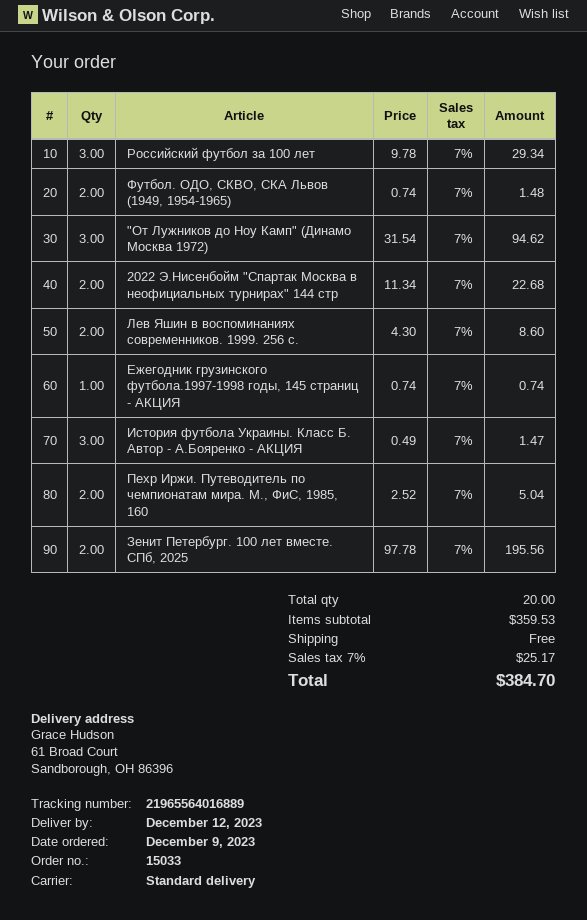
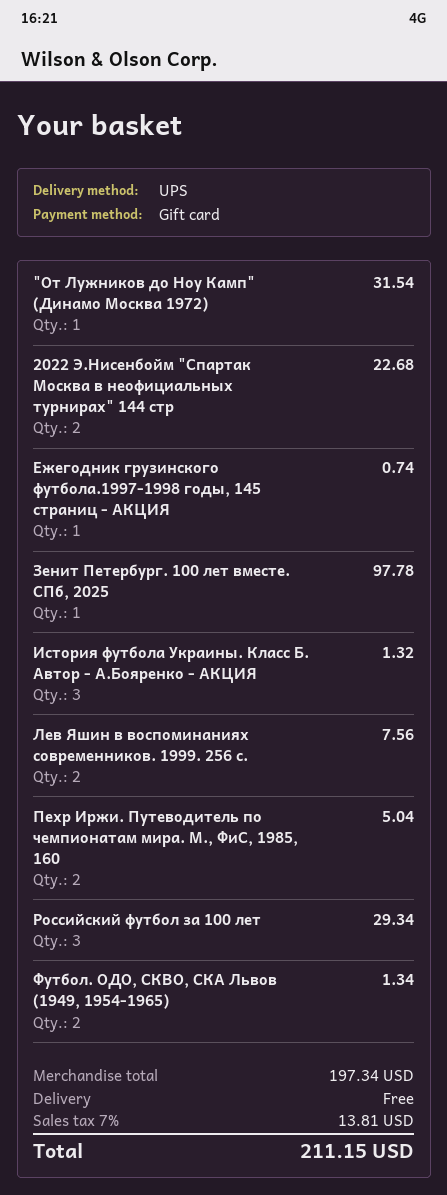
shipping method: standard -> UPS
Футбол. ОДО, СКВО, СКА Львов (1949, 1954-1965): 2 for 1.48 -> 2 for 1.34
"От Лужников до Ноу Камп" (Динамо Москва 1972): 3 for 94.62 -> 1 for 31.54
Лев Яшин в воспоминаниях современников. 1999. 256 с.: 2 for 8.60 -> 2 for 7.56
История футбола Украины. Класс Б. Автор - А.Бояренко - АКЦИЯ: 3 for 1.47 -> 3 for 1.32
Зенит Петербург. 100 лет вместе. СПб, 2025: 2 for 195.56 -> 1 for 97.78
subtotal: 359.53 -> 197.34
tax: 7% = 25.17 -> 7% = 13.81
total: 384.70 -> 211.15

